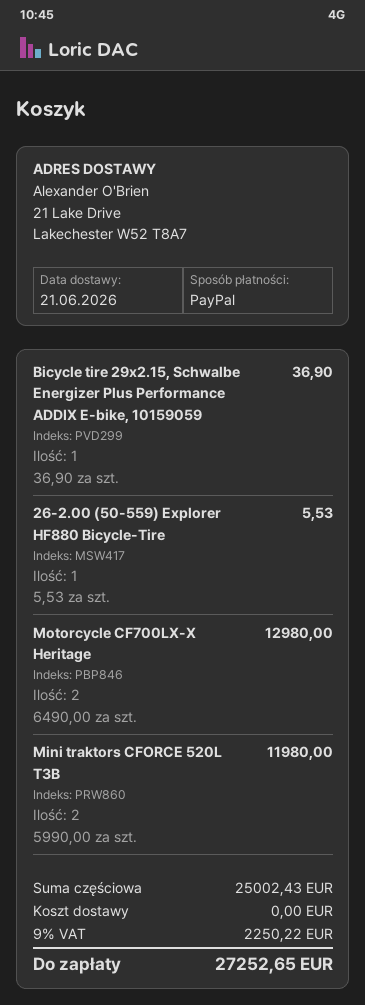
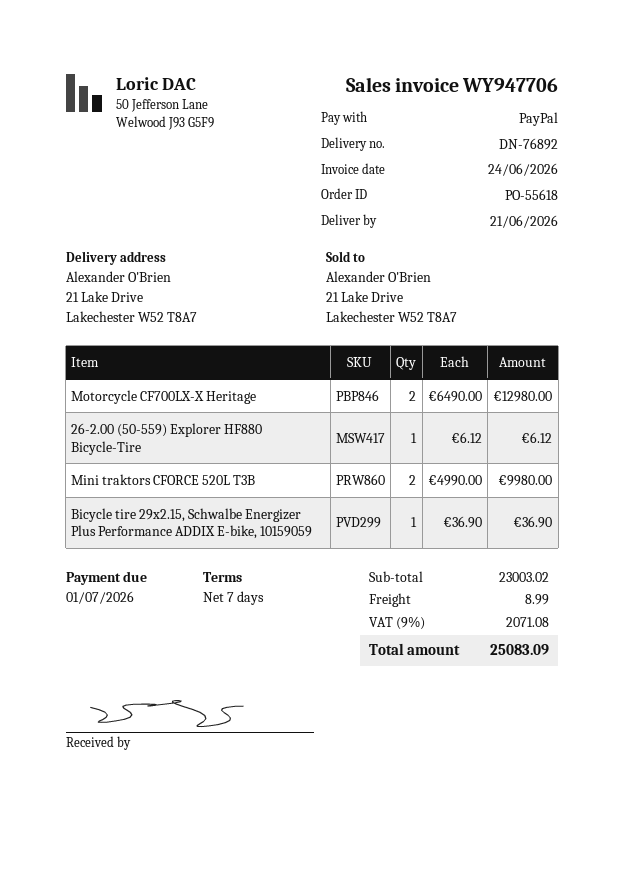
26-2.00 (50-559) Explorer HF880 Bicycle-Tire: 1 x 5.53 = 5.53 -> 1 x 6.12 = 6.12
Mini traktors CFORCE 520L T3B: 2 x 5990.00 = 11980.00 -> 2 x 4990.00 = 9980.00
subtotal: 25002.43 -> 23003.02
shipping: 0.00 -> 8.99
tax: 9% = 2250.22 -> 9% = 2071.08
total: 27252.65 -> 25083.09

